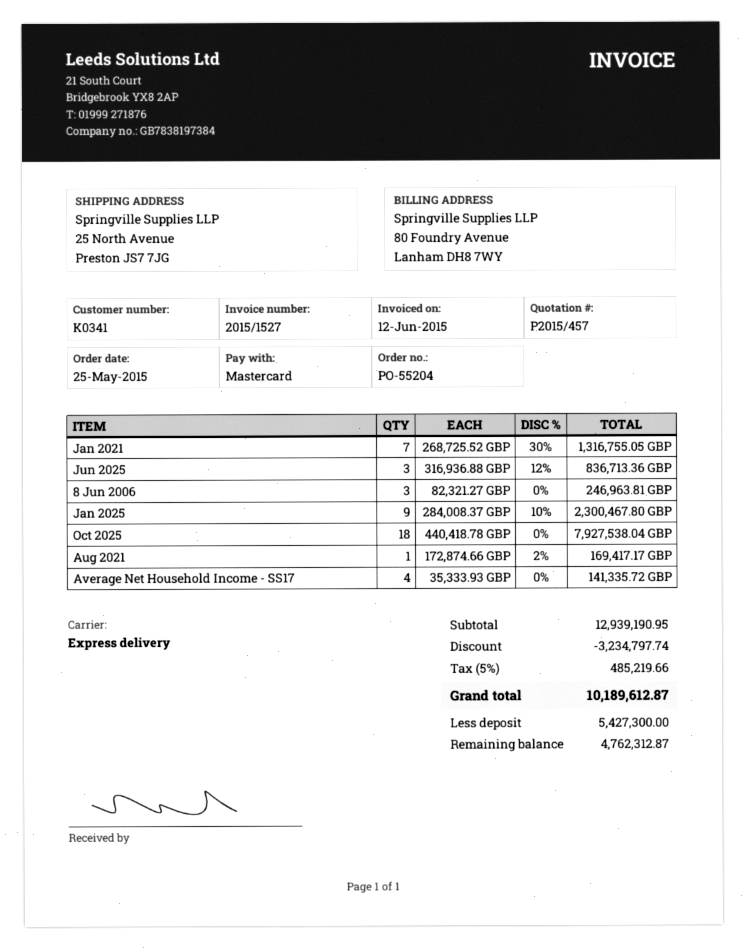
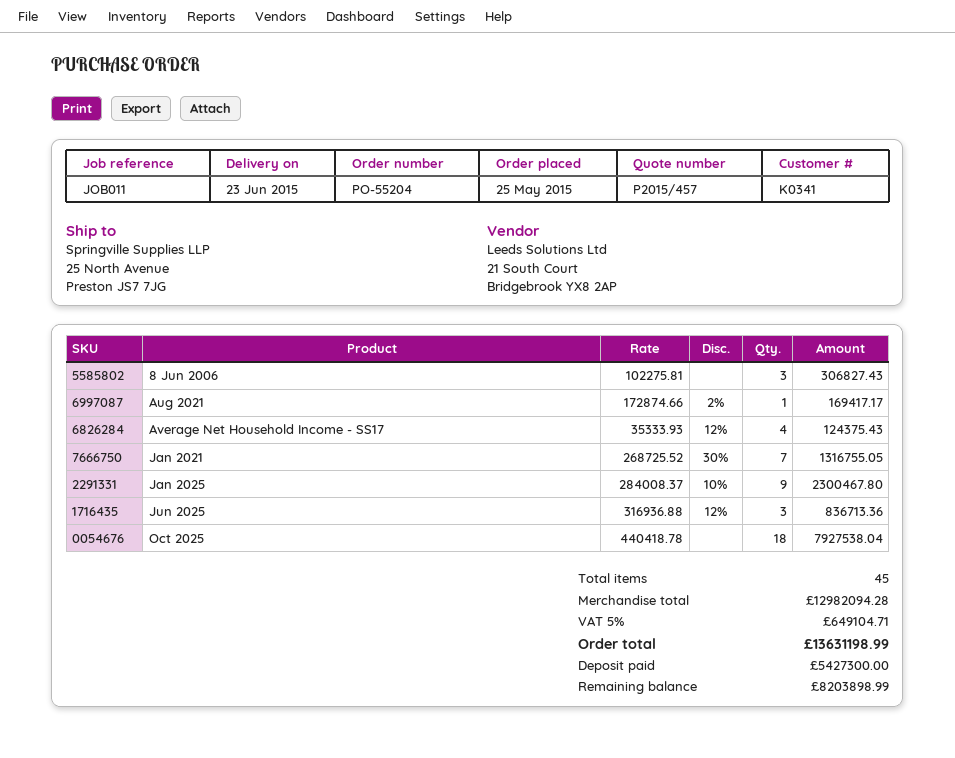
8 Jun 2006: 3 x 82321.27 = 246963.81 -> 3 x 102275.81 = 306827.43
Average Net Household Income - SS17: 4 x 35333.93 = 141335.72 -> 4 x 35333.93 - 12% = 124375.43
subtotal: 12939190.95 -> 12982094.28
discount: 3234797.74 -> none
tax: 5% = 485219.66 -> 5% = 649104.71
total: 10189612.87 -> 13631198.99
balance: 4762312.87 -> 8203898.99

